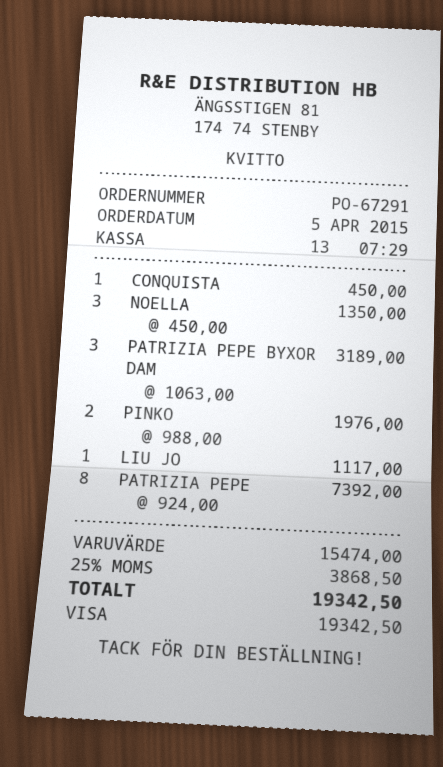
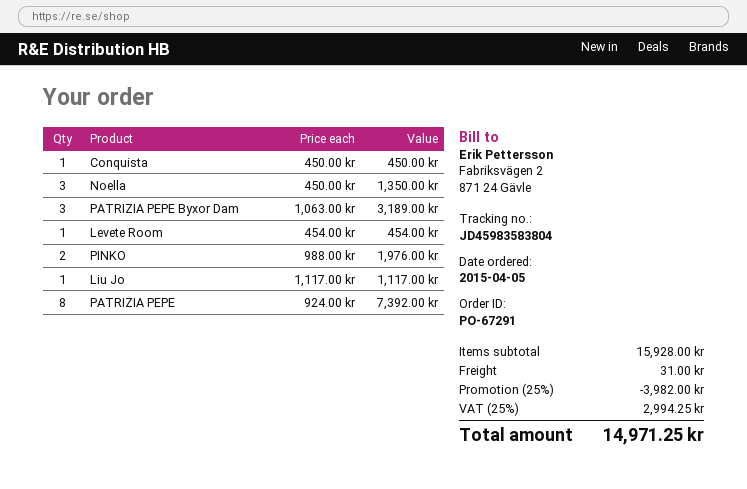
Levete Room: none -> 1 x 454.00 = 454.00
subtotal: 15474.00 -> 15928.00
discount: none -> 25% = 3982.00
shipping: none -> 31.00
tax: 25% = 3868.50 -> 25% = 2994.25
total: 19342.50 -> 14971.25

